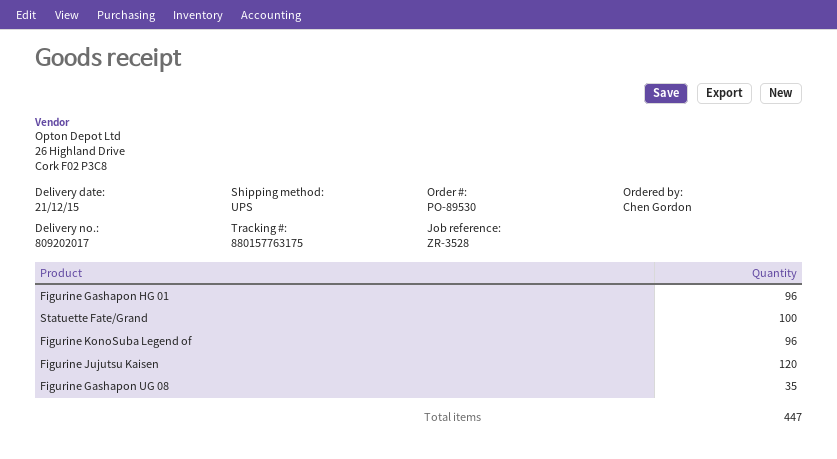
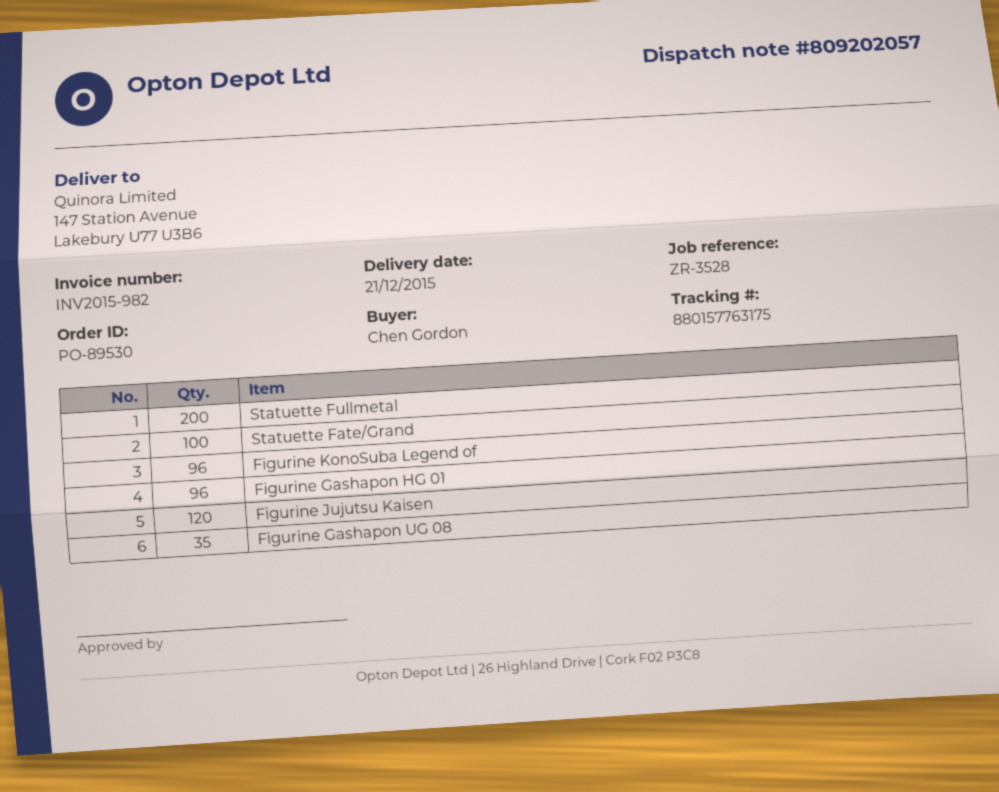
delivery note number: 809202017 -> 809202057
Statuette Fullmetal: none -> 200

